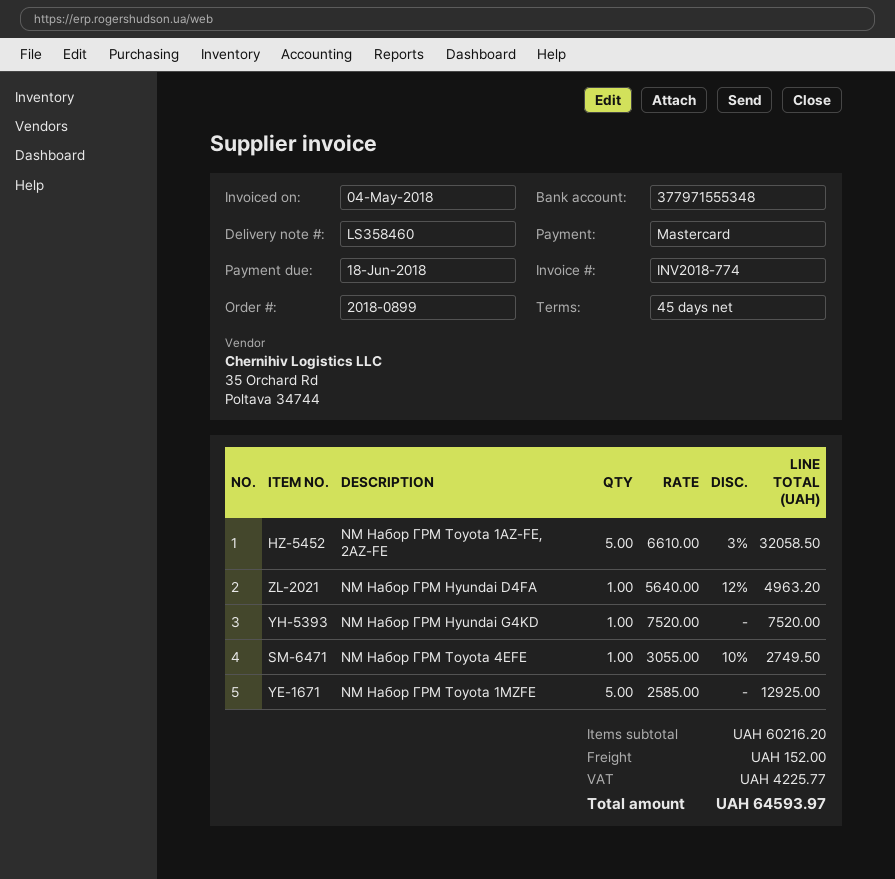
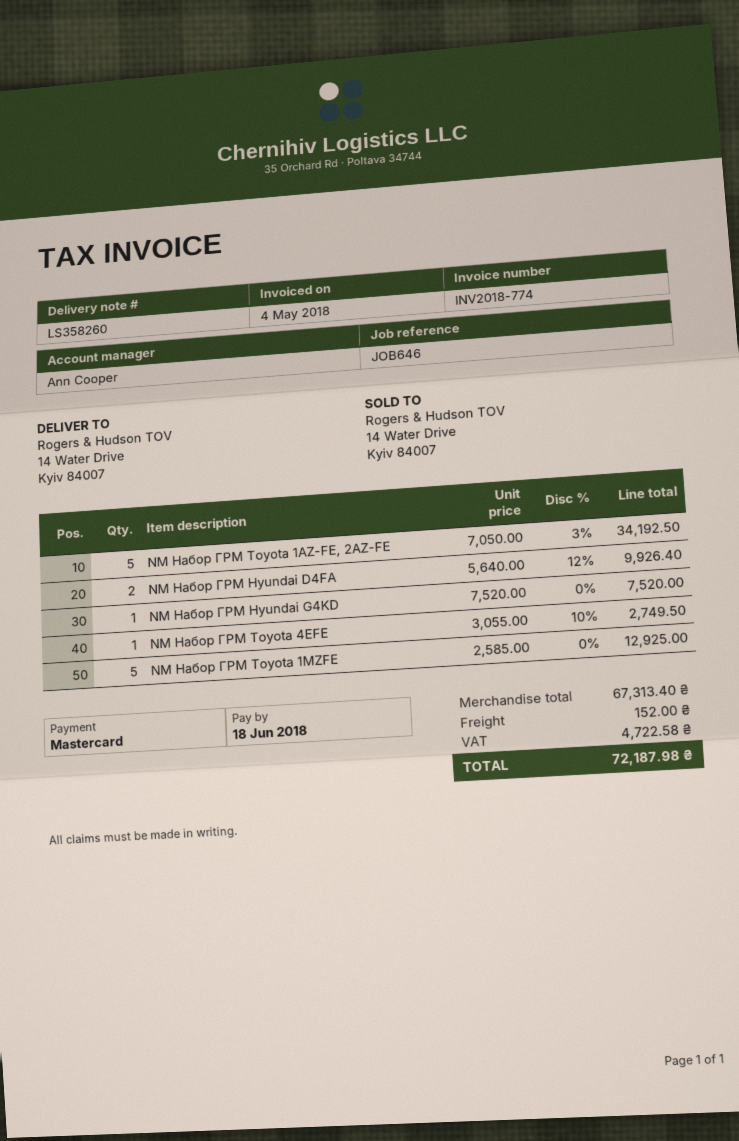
delivery note number: LS358460 -> LS358260
NM Набор ГРМ Toyota 1AZ-FE, 2AZ-FE: 5 x 6610.00 - 3% = 32058.50 -> 5 x 7050.00 - 3% = 34192.50
NM Набор ГРМ Hyundai D4FA: 1 x 5640.00 - 12% = 4963.20 -> 2 x 5640.00 - 12% = 9926.40
subtotal: 60216.20 -> 67313.40
tax: 4225.77 -> 4722.58
total: 64593.97 -> 72187.98

